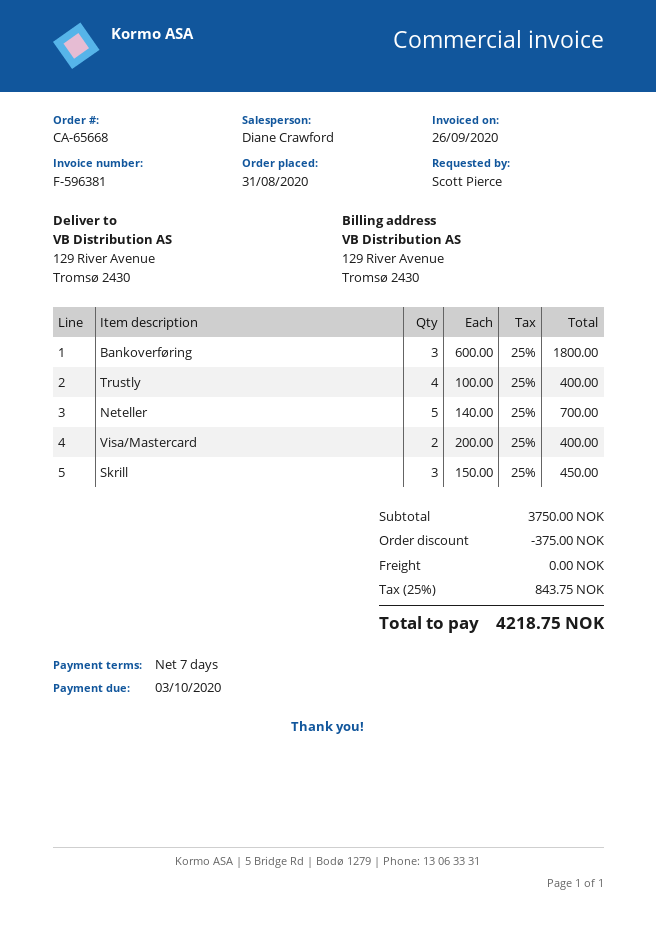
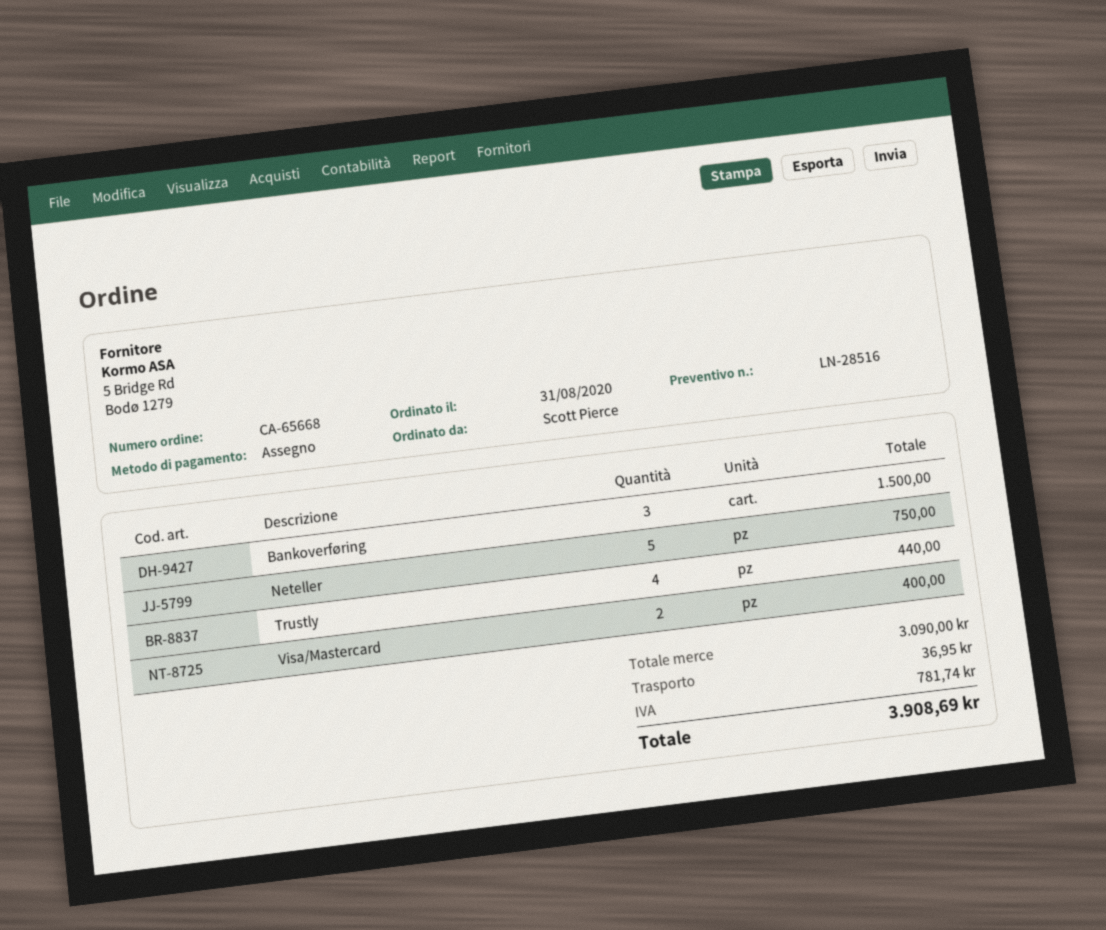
Bankoverføring: 3 for 1800.00 -> 3 for 1500.00
Trustly: 4 for 400.00 -> 4 for 440.00
Neteller: 5 for 700.00 -> 5 for 750.00
Skrill: 3 for 450.00 -> none
subtotal: 3750.00 -> 3090.00
discount: 375.00 -> none
shipping: 0.00 -> 36.95
tax: 843.75 -> 781.74
total: 4218.75 -> 3908.69

